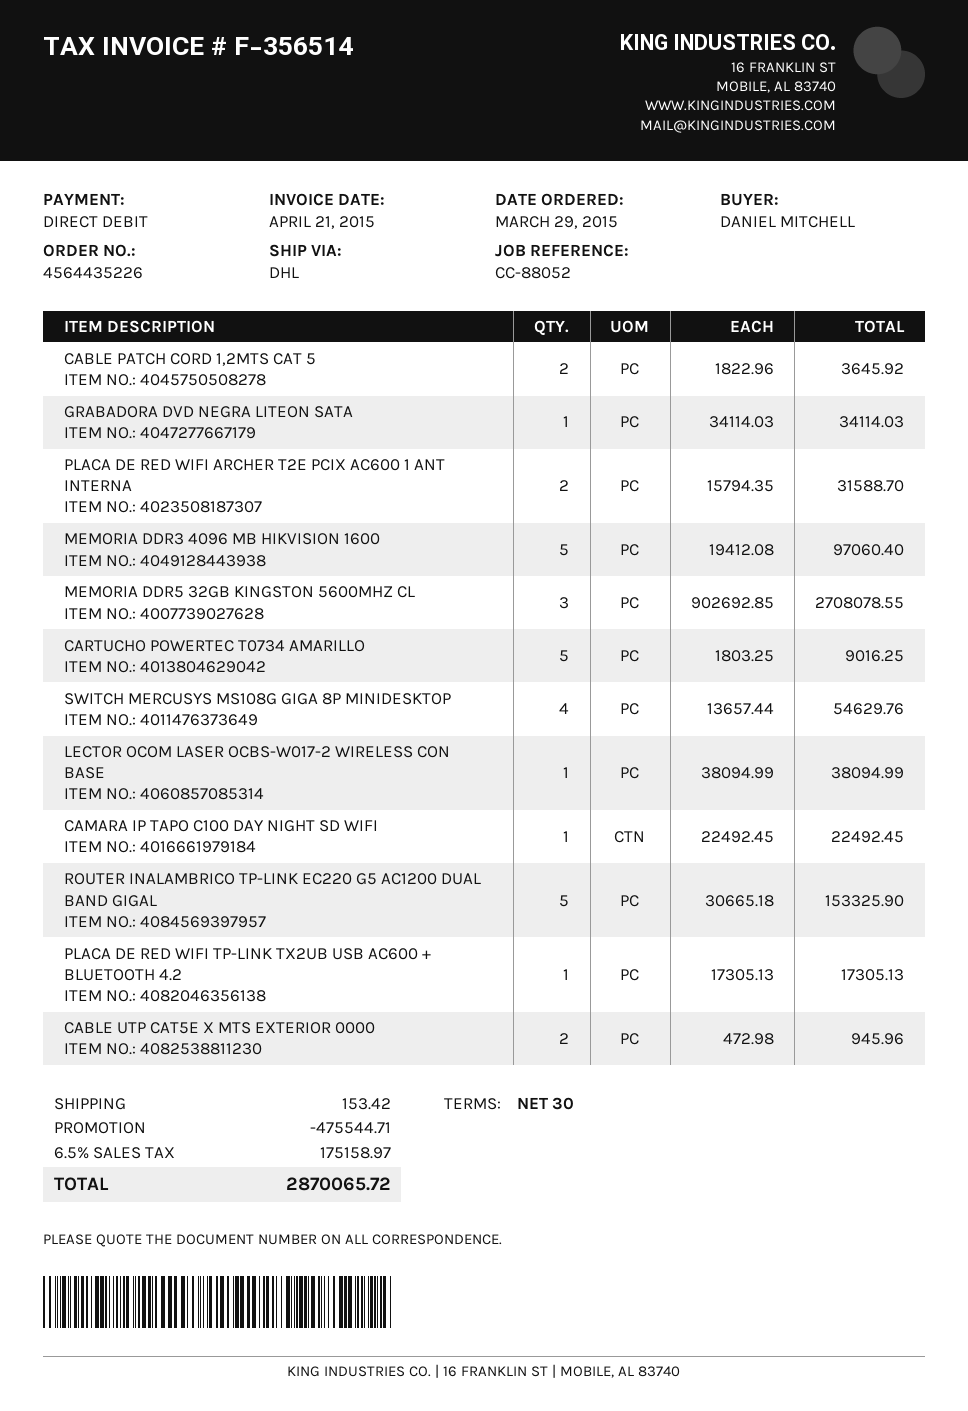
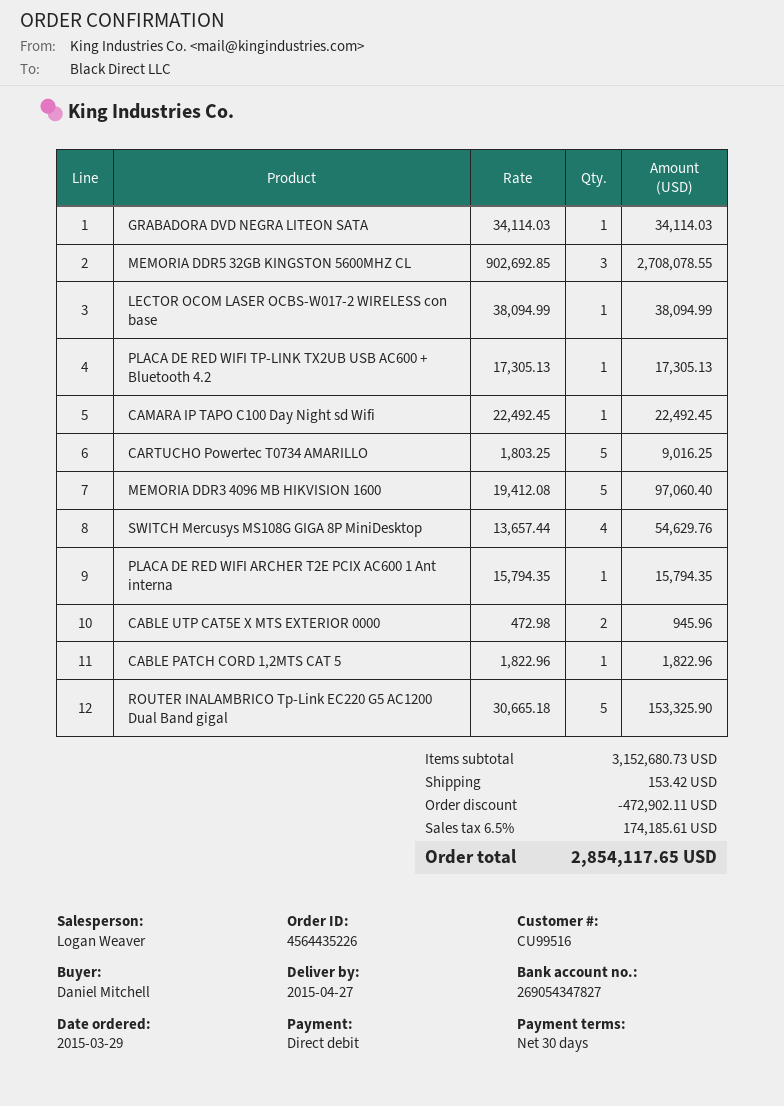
CABLE PATCH CORD 1,2MTS CAT 5: 2 x 1822.96 = 3645.92 -> 1 x 1822.96 = 1822.96
PLACA DE RED WIFI ARCHER T2E PCIX AC600 1 ANT INTERNA: 2 x 15794.35 = 31588.70 -> 1 x 15794.35 = 15794.35
discount: 475544.71 -> 472902.11
tax: 6.5% = 175158.97 -> 6.5% = 174185.61
total: 2870065.72 -> 2854117.65

